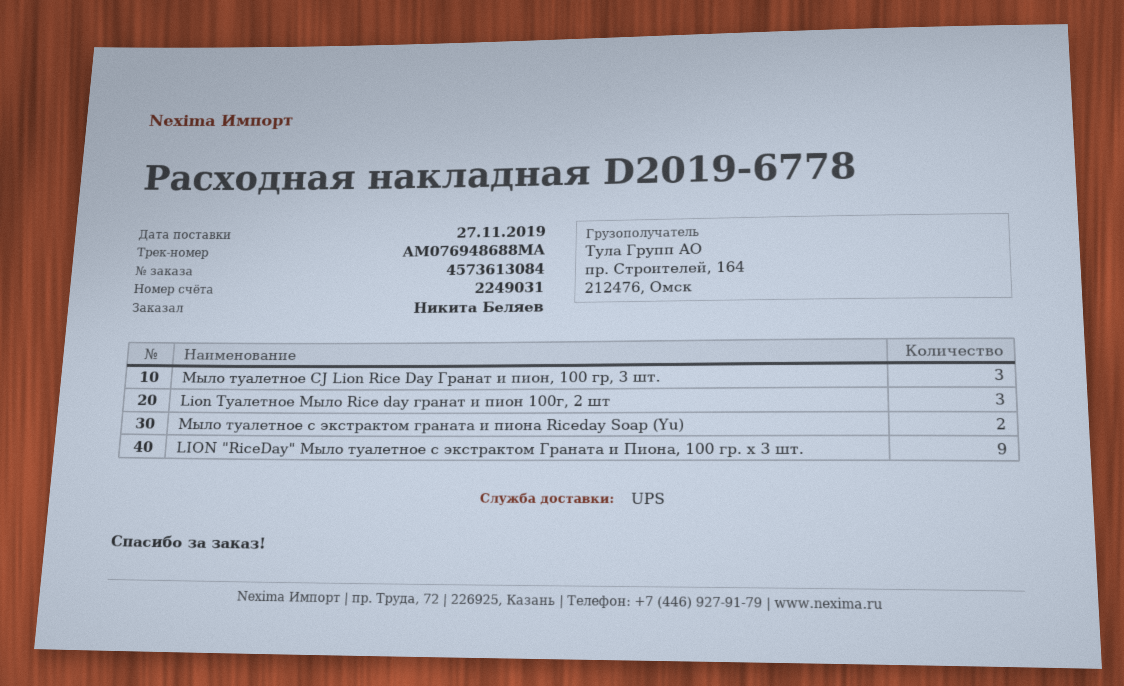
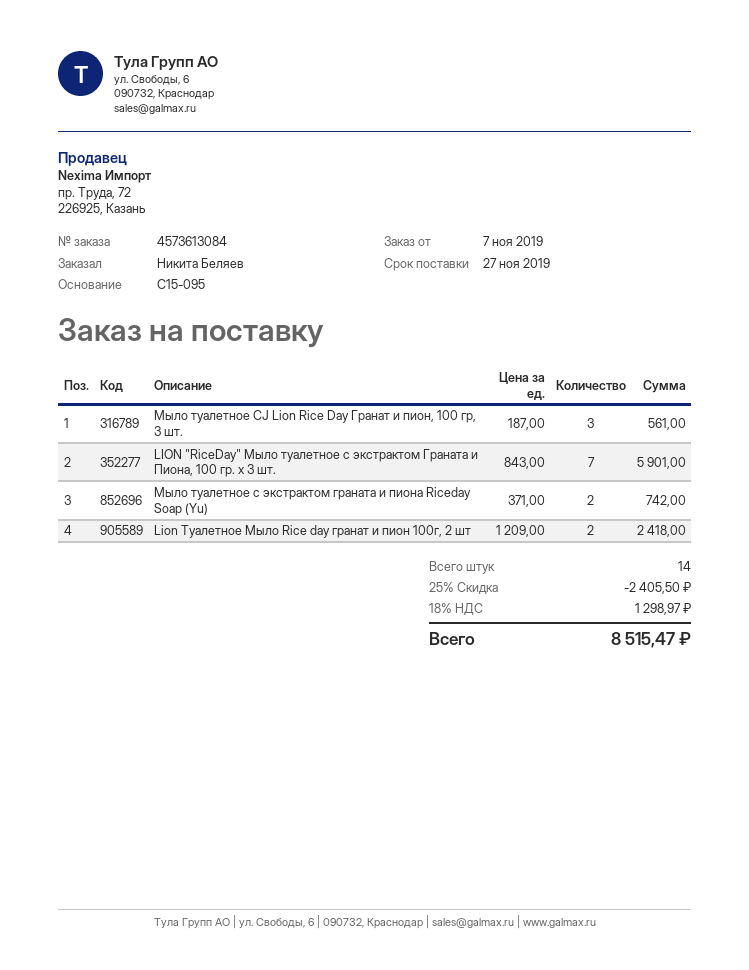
Lion Туалетное Мыло Rice day гранат и пион 100г, 2 шт: 3 -> 2
LION "RiceDay" Мыло туалетное с экстрактом Граната и Пиона, 100 гр. х 3 шт.: 9 -> 7

